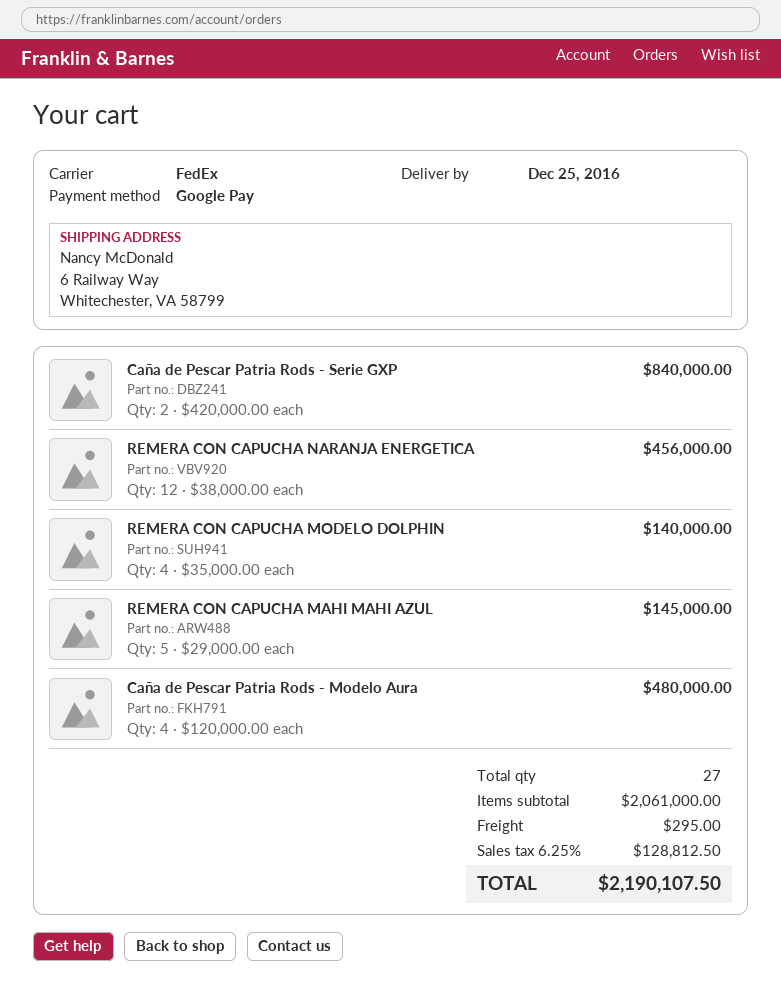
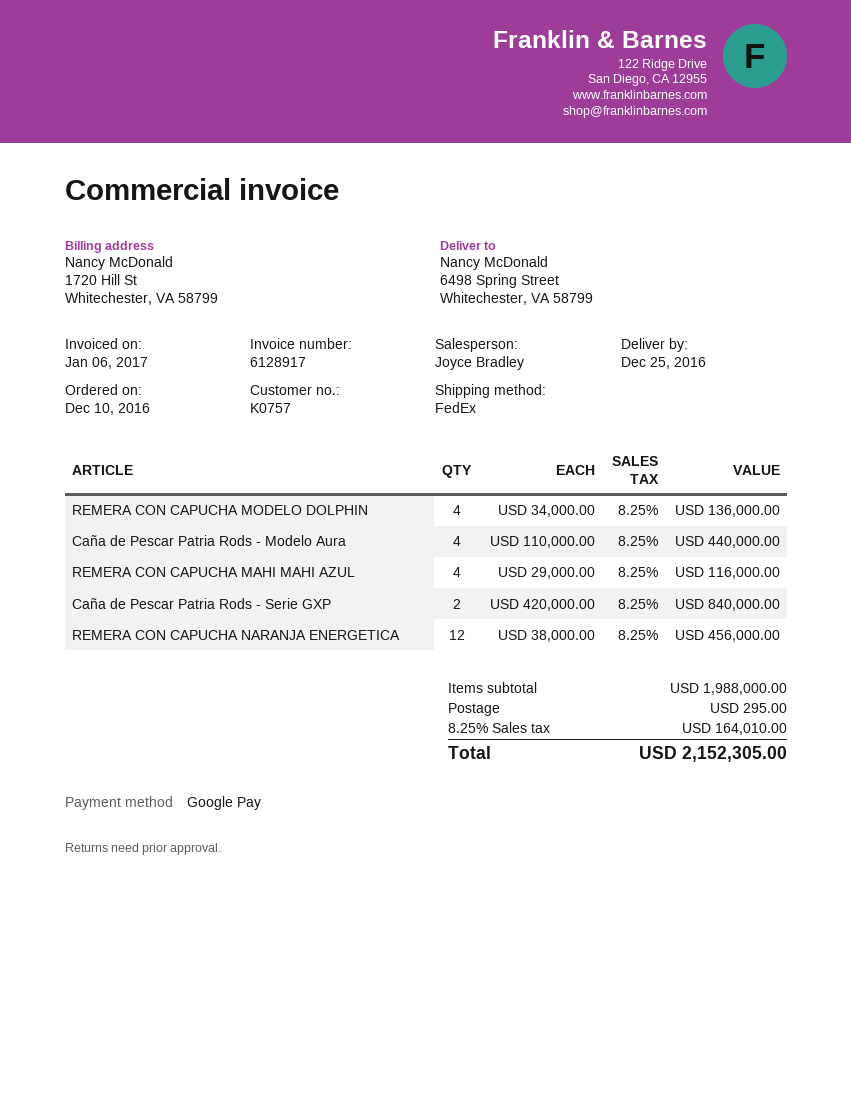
ship to: 6 Railway Way, Whitechester, VA 58799 -> 6498 Spring Street, Whitechester, VA 58799
REMERA CON CAPUCHA MODELO DOLPHIN: 4 x 35000.00 = 140000.00 -> 4 x 34000.00 = 136000.00
REMERA CON CAPUCHA MAHI MAHI AZUL: 5 x 29000.00 = 145000.00 -> 4 x 29000.00 = 116000.00
Caña de Pescar Patria Rods - Modelo Aura: 4 x 120000.00 = 480000.00 -> 4 x 110000.00 = 440000.00
subtotal: 2061000.00 -> 1988000.00
tax: 6.25% = 128812.50 -> 8.25% = 164010.00
total: 2190107.50 -> 2152305.00

